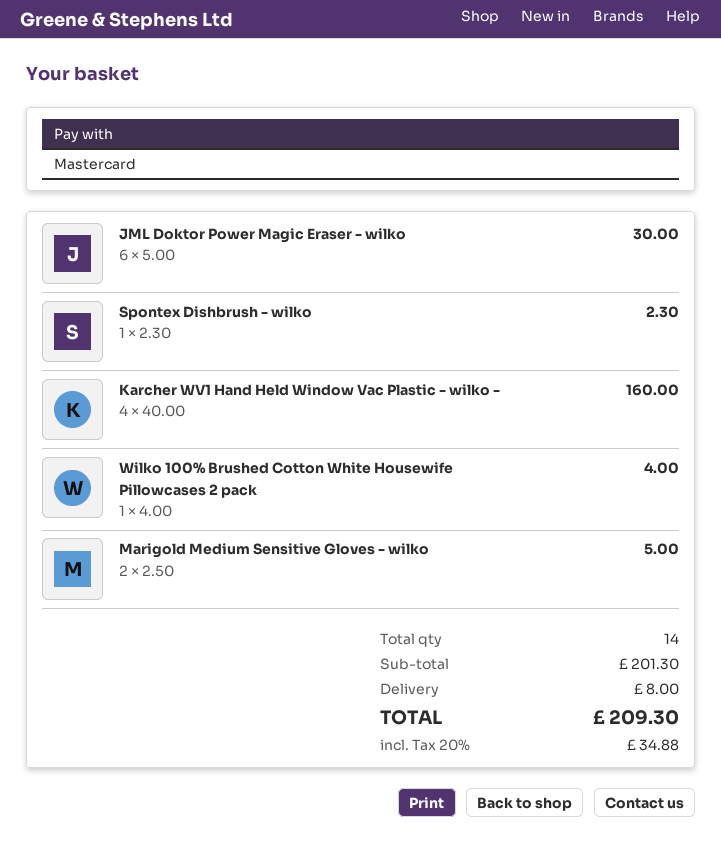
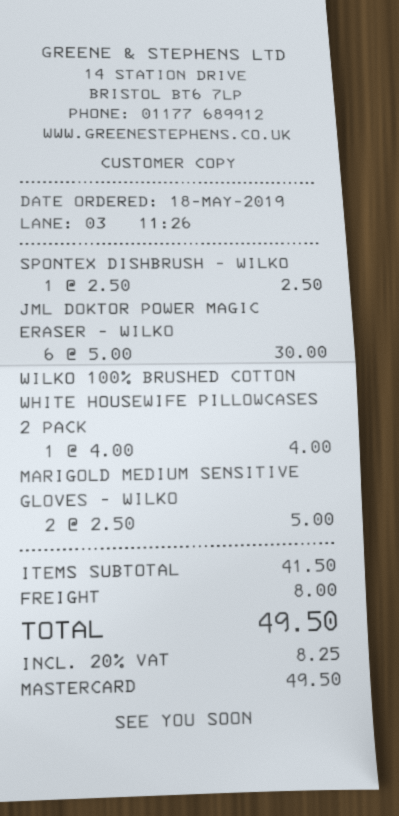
Spontex Dishbrush - wilko: 1 x 2.30 = 2.30 -> 1 x 2.50 = 2.50
Karcher WV1 Hand Held Window Vac Plastic - wilko -: 4 x 40.00 = 160.00 -> none
subtotal: 201.30 -> 41.50
tax: 20% = 34.88 -> 20% = 8.25
total: 209.30 -> 49.50

